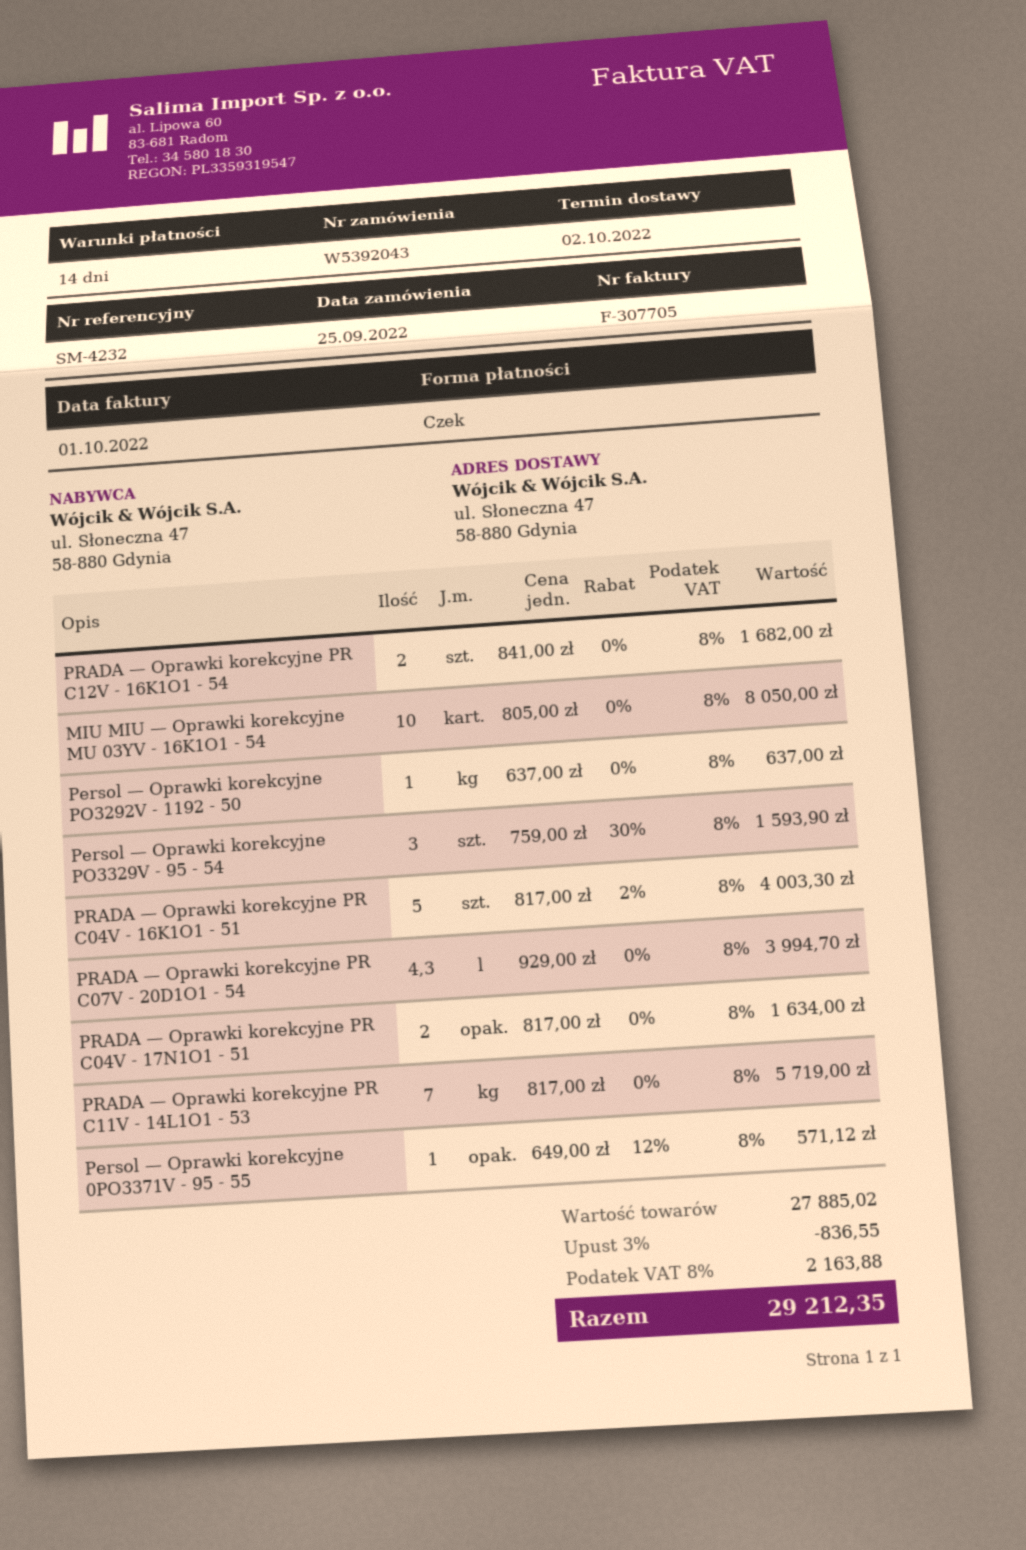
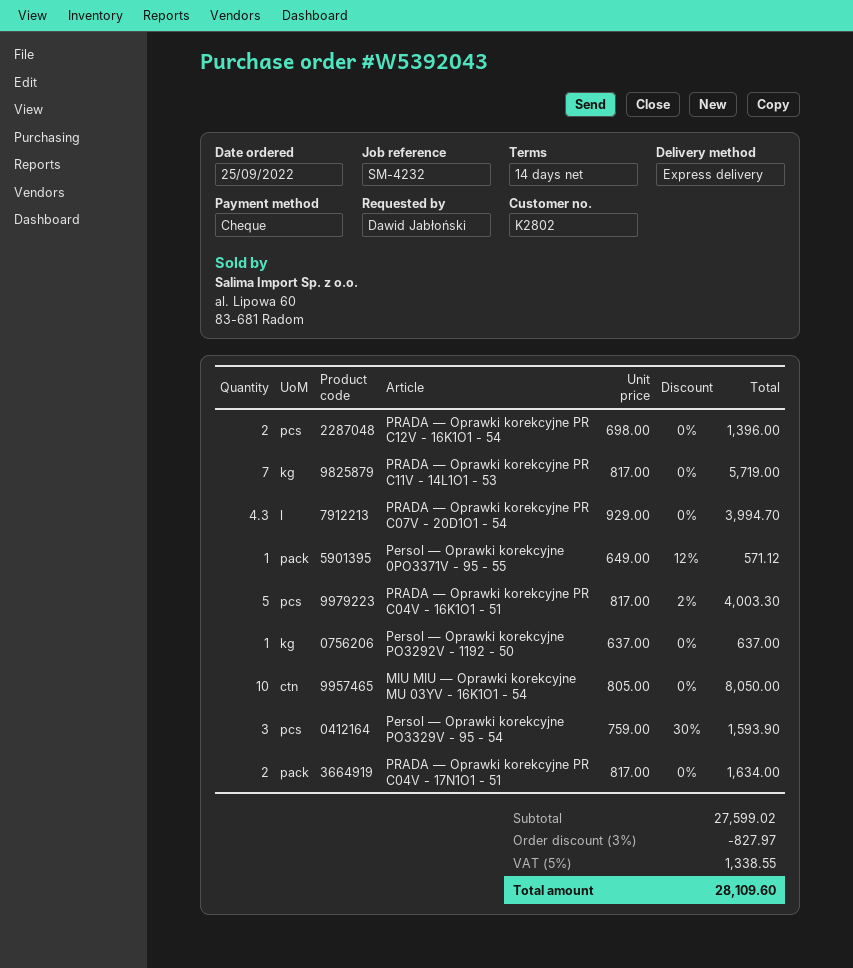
PRADA — Oprawki korekcyjne PR C12V - 16K1O1 - 54: 2 x 841.00 = 1682.00 -> 2 x 698.00 = 1396.00
subtotal: 27885.02 -> 27599.02
discount: 3% = 836.55 -> 3% = 827.97
tax: 8% = 2163.88 -> 5% = 1338.55
total: 29212.35 -> 28109.60

